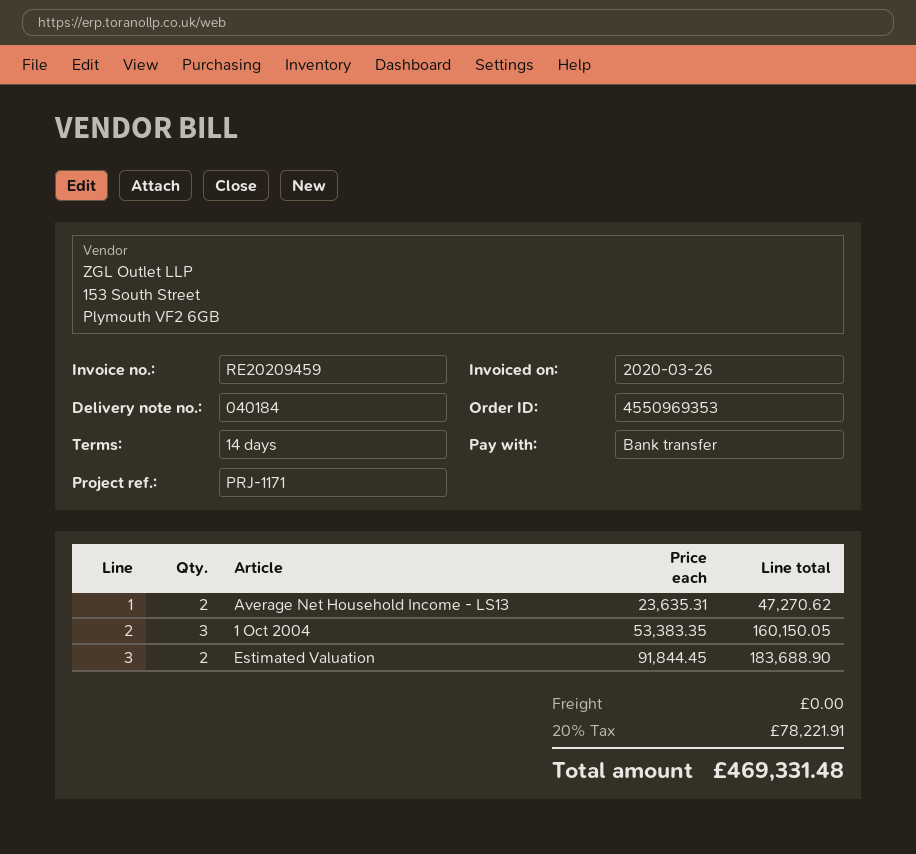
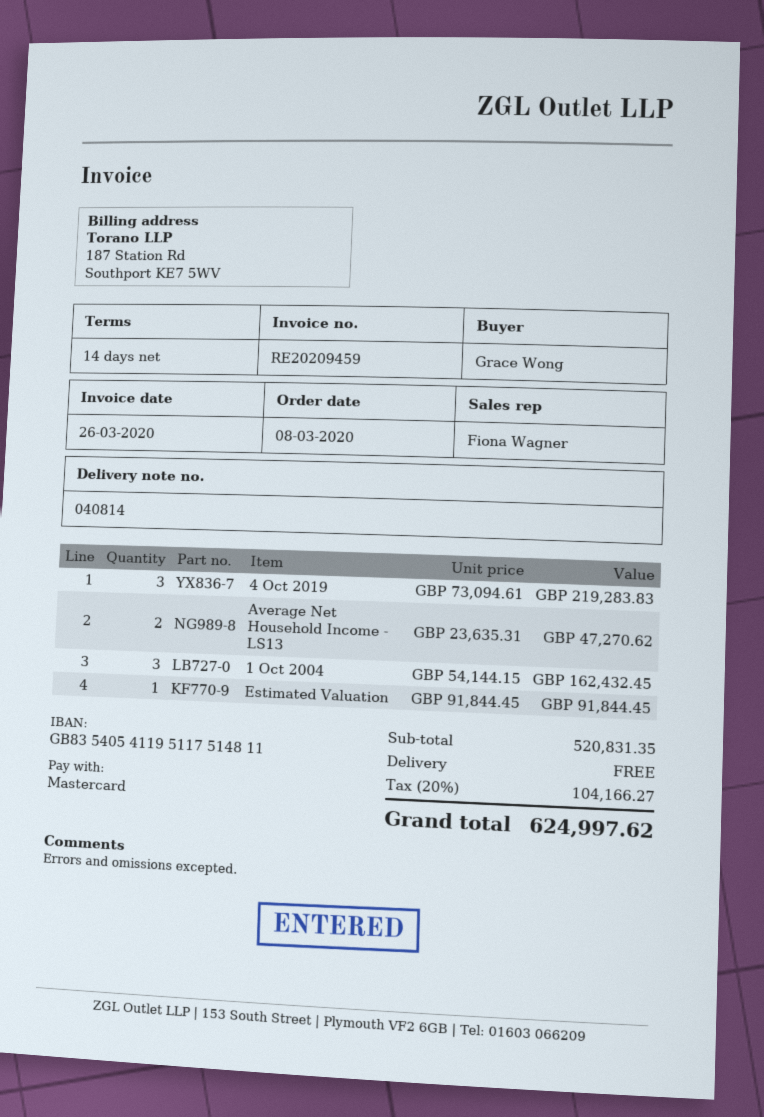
delivery note number: 040184 -> 040814
payment method: bank transfer -> Mastercard
1 Oct 2004: 3 x 53383.35 = 160150.05 -> 3 x 54144.15 = 162432.45
Estimated Valuation: 2 x 91844.45 = 183688.90 -> 1 x 91844.45 = 91844.45
4 Oct 2019: none -> 3 x 73094.61 = 219283.83
tax: 20% = 78221.91 -> 20% = 104166.27
total: 469331.48 -> 624997.62

